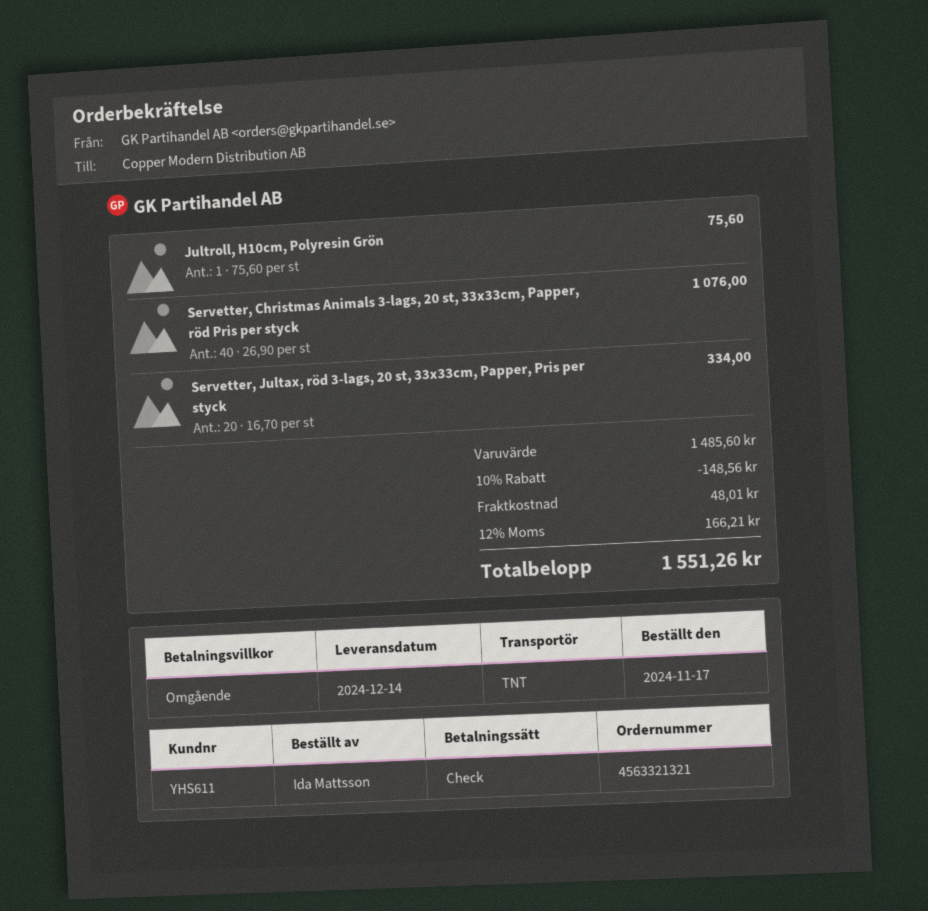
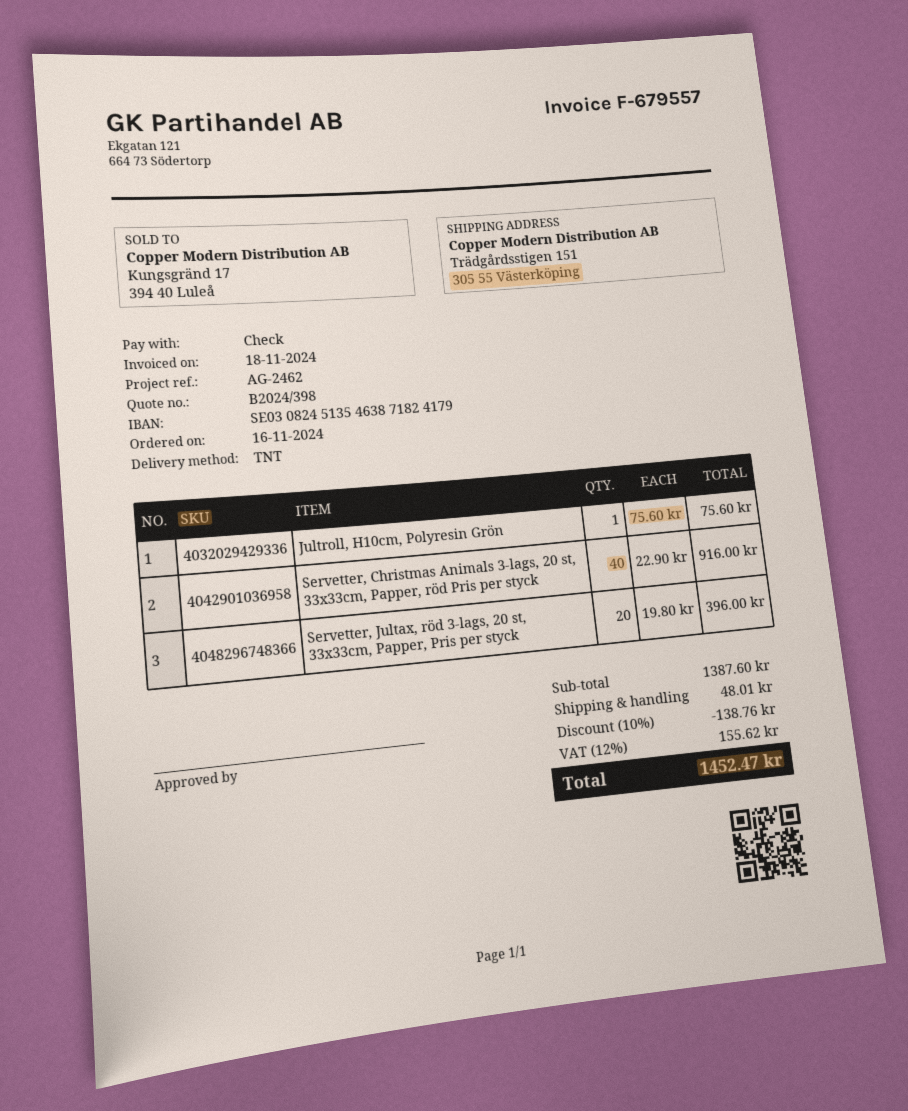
order date: 2024-11-17 -> 2024-11-16
Servetter, Christmas Animals 3-lags, 20 st, 33x33cm, Papper, röd Pris per styck: 40 x 26.90 = 1076.00 -> 40 x 22.90 = 916.00
Servetter, Jultax, röd 3-lags, 20 st, 33x33cm, Papper, Pris per styck: 20 x 16.70 = 334.00 -> 20 x 19.80 = 396.00
subtotal: 1485.60 -> 1387.60
discount: 10% = 148.56 -> 10% = 138.76
tax: 12% = 166.21 -> 12% = 155.62
total: 1551.26 -> 1452.47

